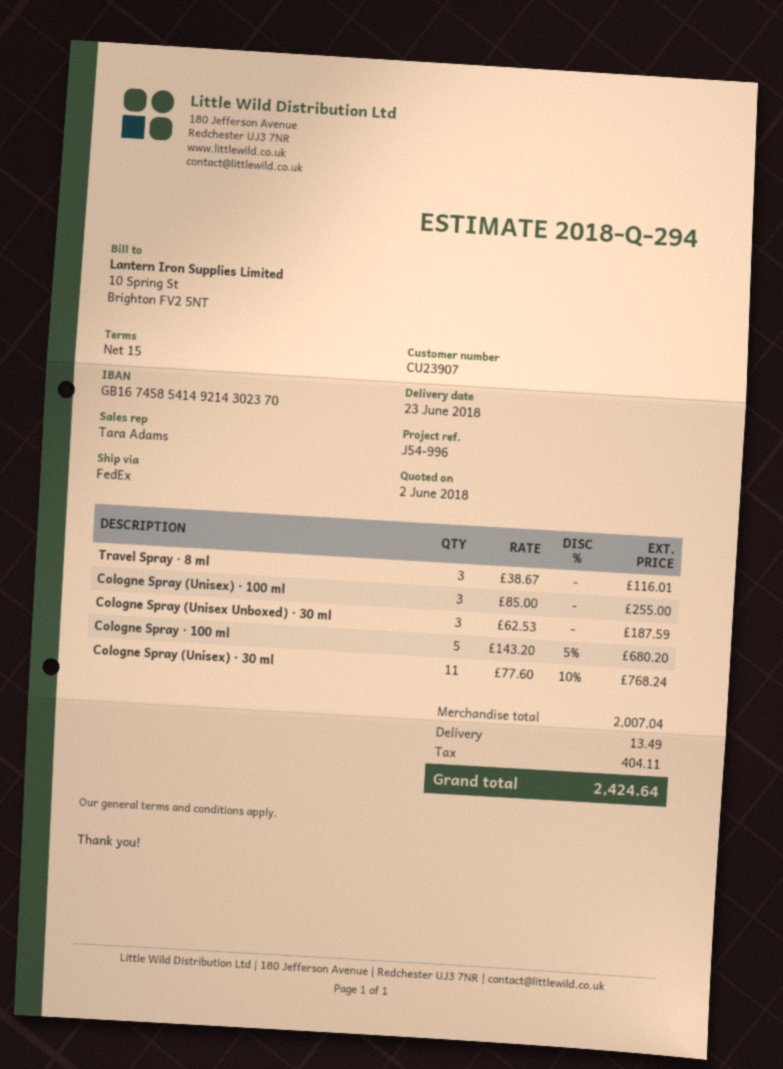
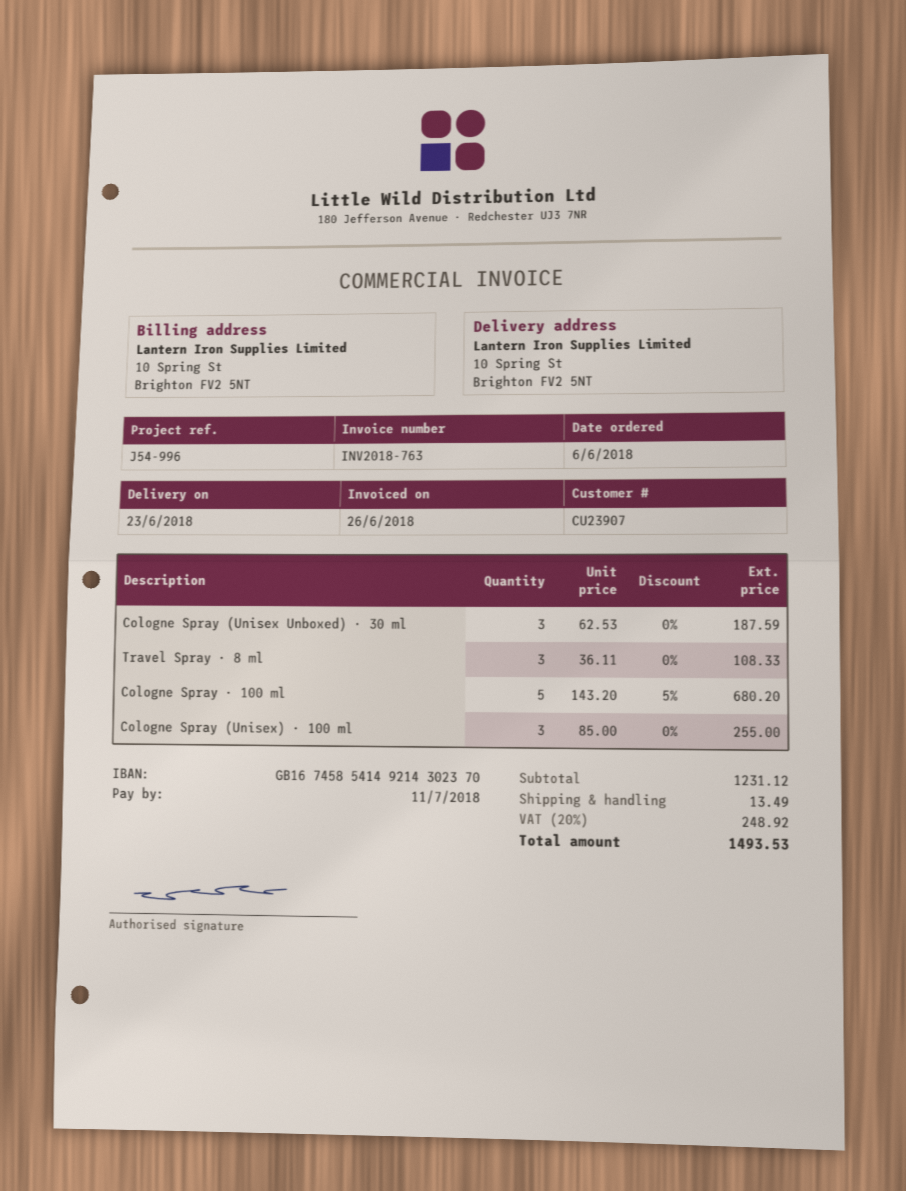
Travel Spray · 8 ml: 3 x 38.67 = 116.01 -> 3 x 36.11 = 108.33
Cologne Spray (Unisex) · 30 ml: 11 x 77.60 - 10% = 768.24 -> none
subtotal: 2007.04 -> 1231.12
tax: 404.11 -> 248.92
total: 2424.64 -> 1493.53

